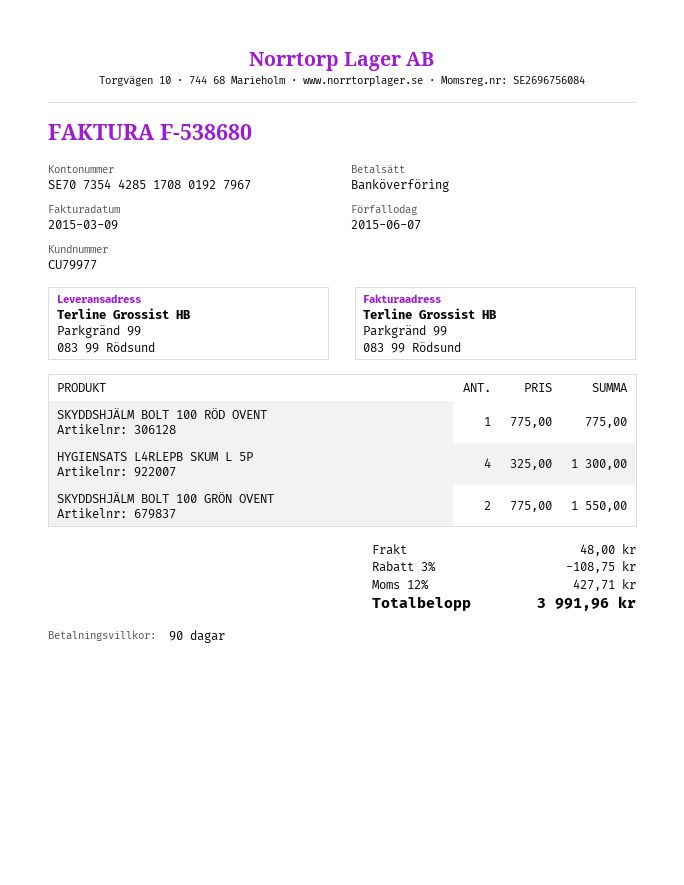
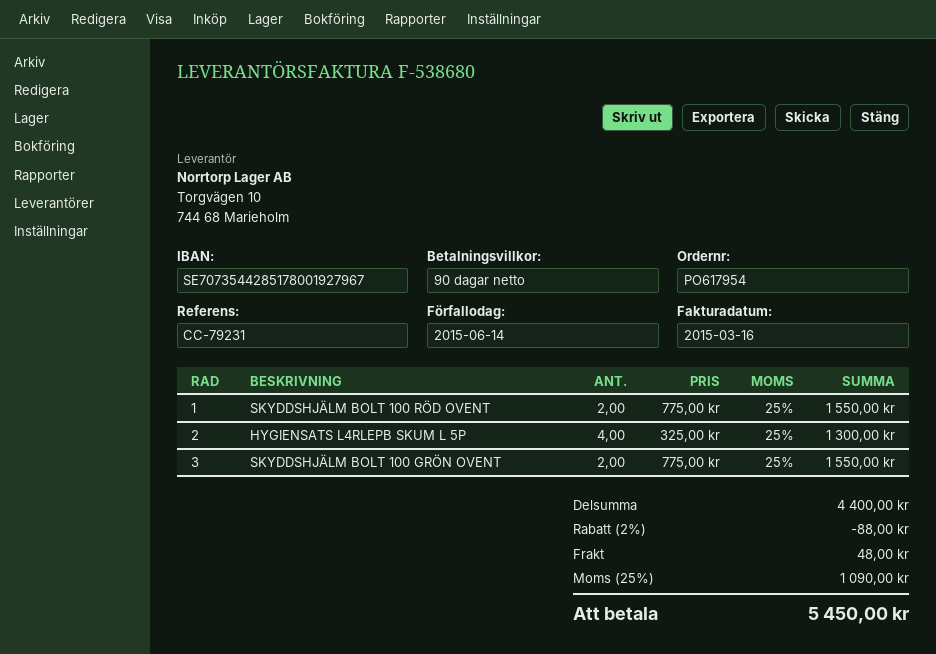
invoice date: 2015-03-09 -> 2015-03-16
due date: 2015-06-07 -> 2015-06-14
bank account: SE7073544285170801927967 -> SE7073544285178001927967
SKYDDSHJÄLM BOLT 100 RÖD OVENT: 1 x 775.00 = 775.00 -> 2 x 775.00 = 1550.00
discount: 3% = 108.75 -> 2% = 88.00
tax: 12% = 427.71 -> 25% = 1090.00
total: 3991.96 -> 5450.00

